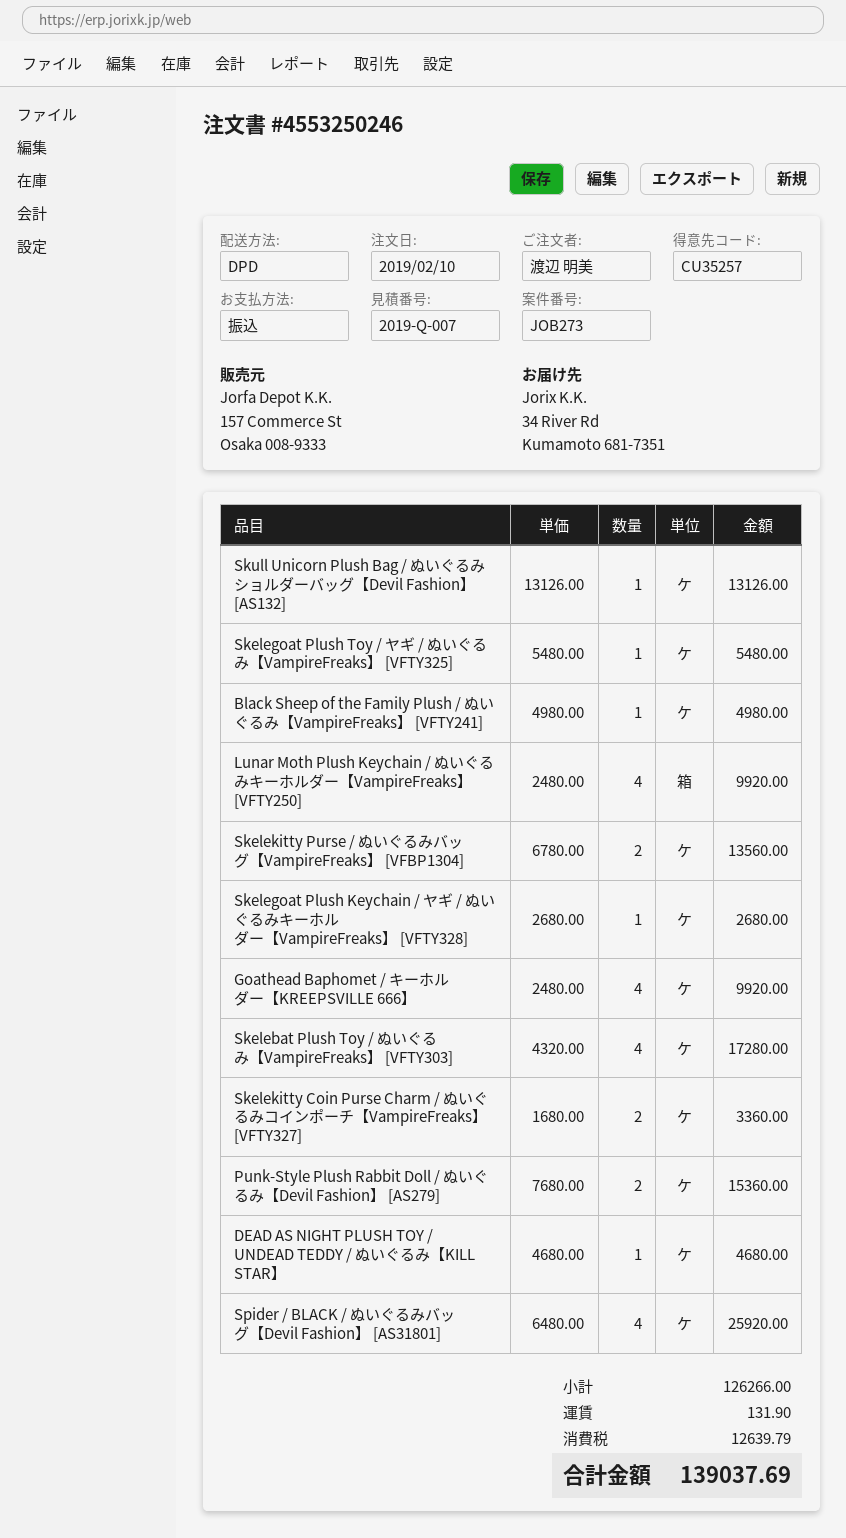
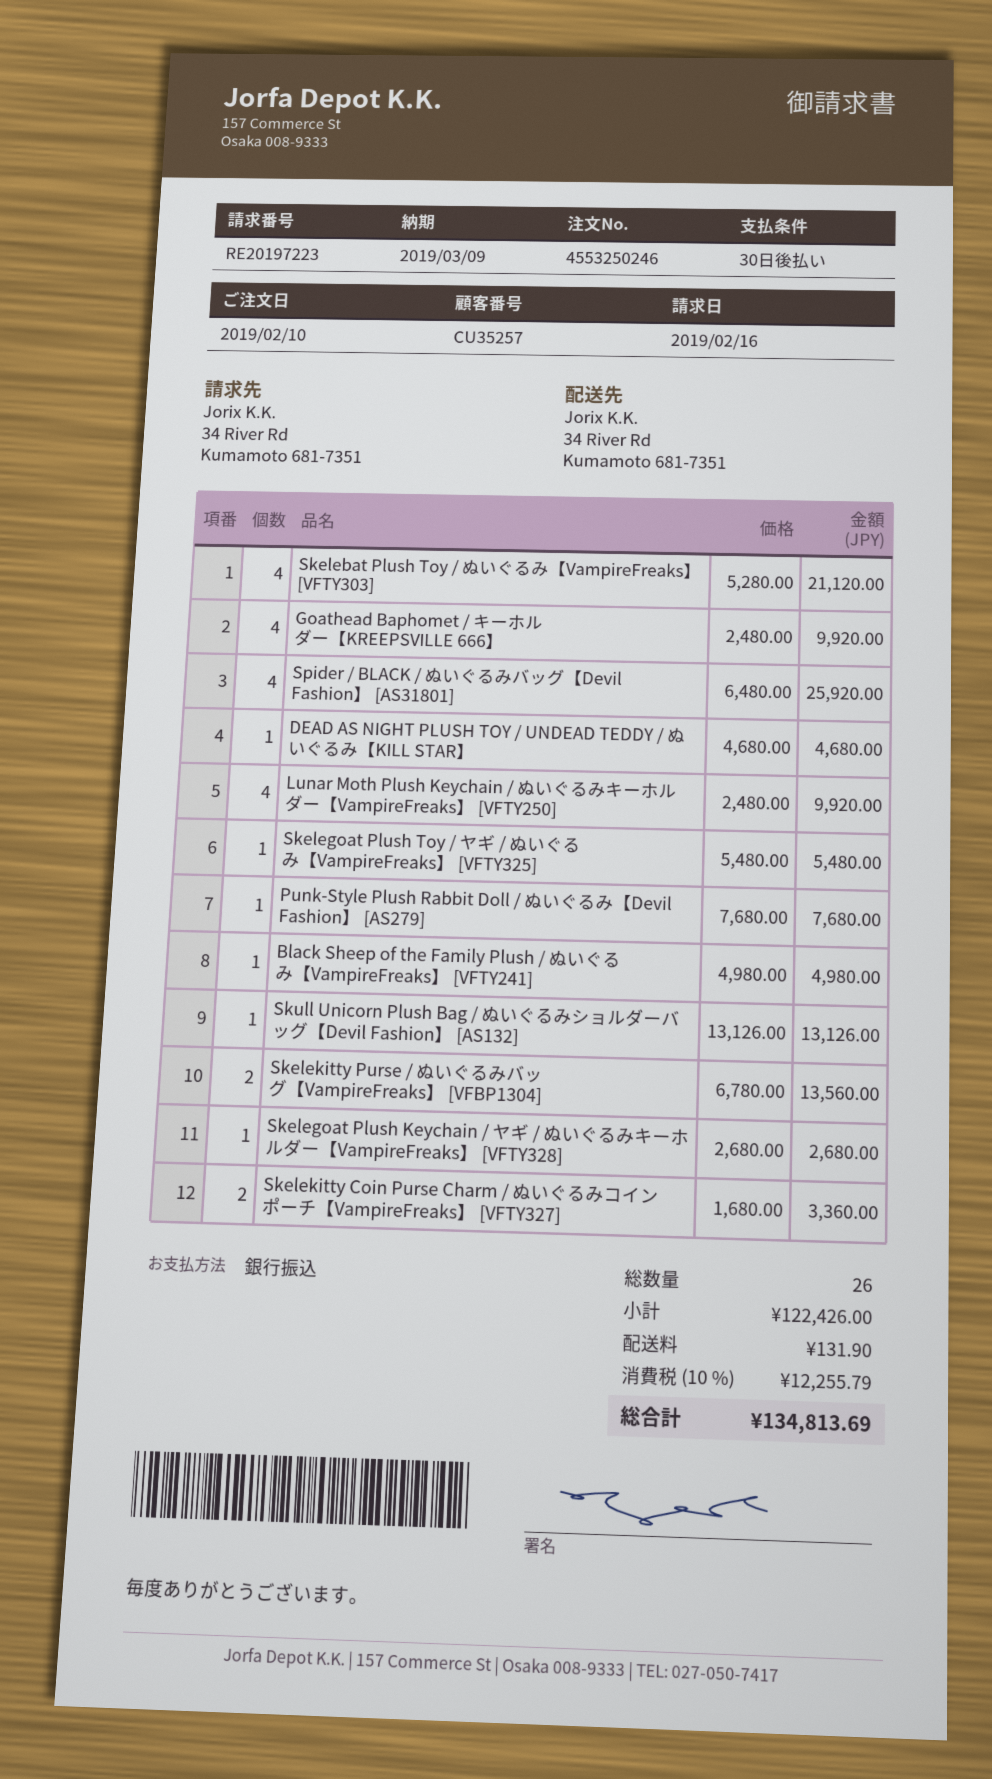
Skelebat Plush Toy / ぬいぐるみ【VampireFreaks】 [VFTY303]: 4 x 4320.00 = 17280.00 -> 4 x 5280.00 = 21120.00
Punk-Style Plush Rabbit Doll / ぬいぐるみ【Devil Fashion】 [AS279]: 2 x 7680.00 = 15360.00 -> 1 x 7680.00 = 7680.00
subtotal: 126266.00 -> 122426.00
tax: 12639.79 -> 12255.79
total: 139037.69 -> 134813.69

